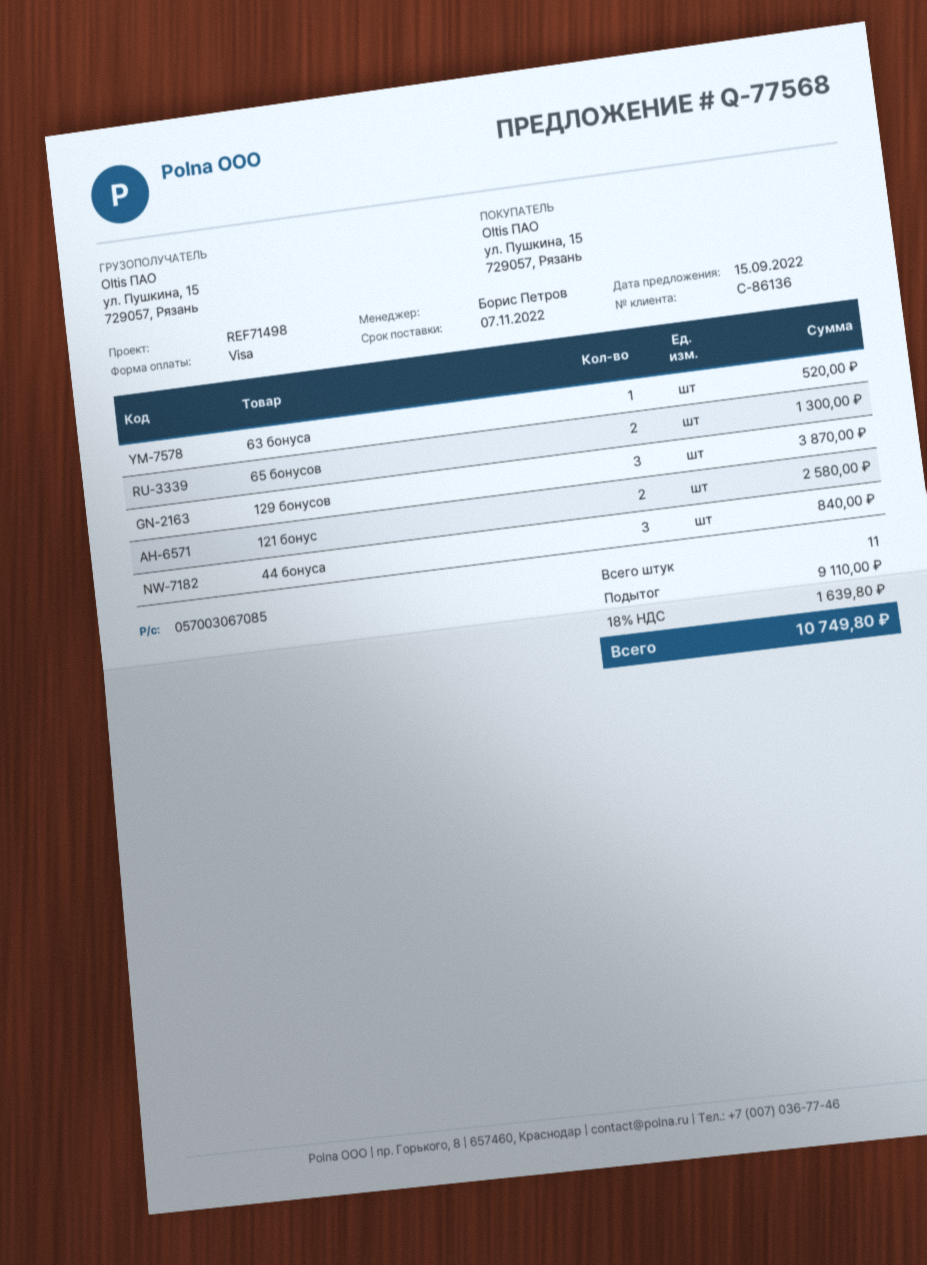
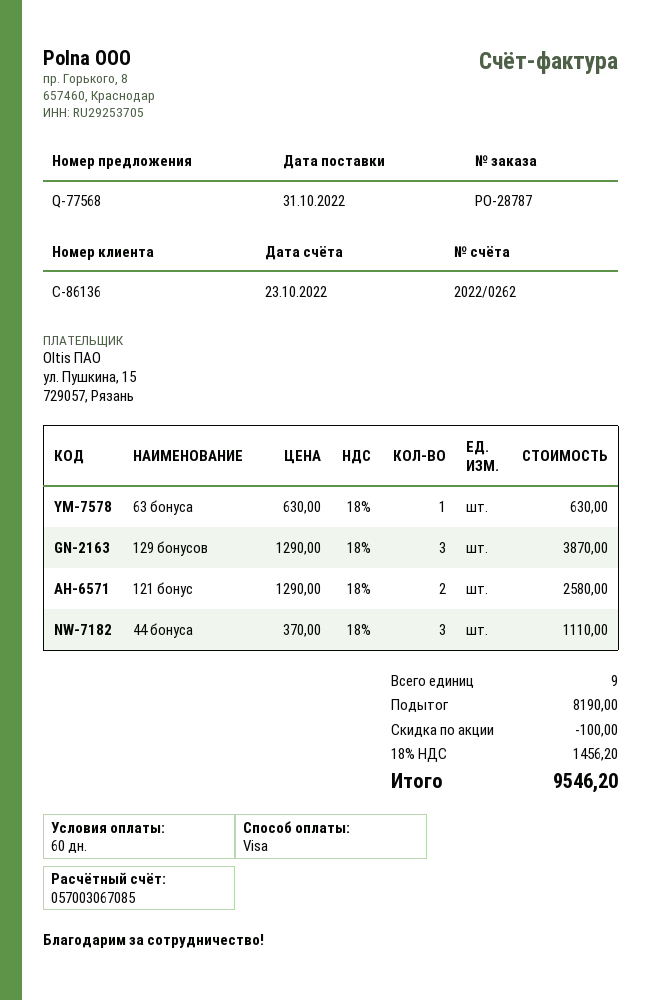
delivery date: 2022-11-07 -> 2022-10-31
63 бонуса: 1 for 520.00 -> 1 for 630.00
65 бонусов: 2 for 1300.00 -> none
44 бонуса: 3 for 840.00 -> 3 for 1110.00
total quantity: 11 -> 9
subtotal: 9110.00 -> 8190.00
discount: none -> 100.00
tax: 18% = 1639.80 -> 18% = 1456.20
total: 10749.80 -> 9546.20

